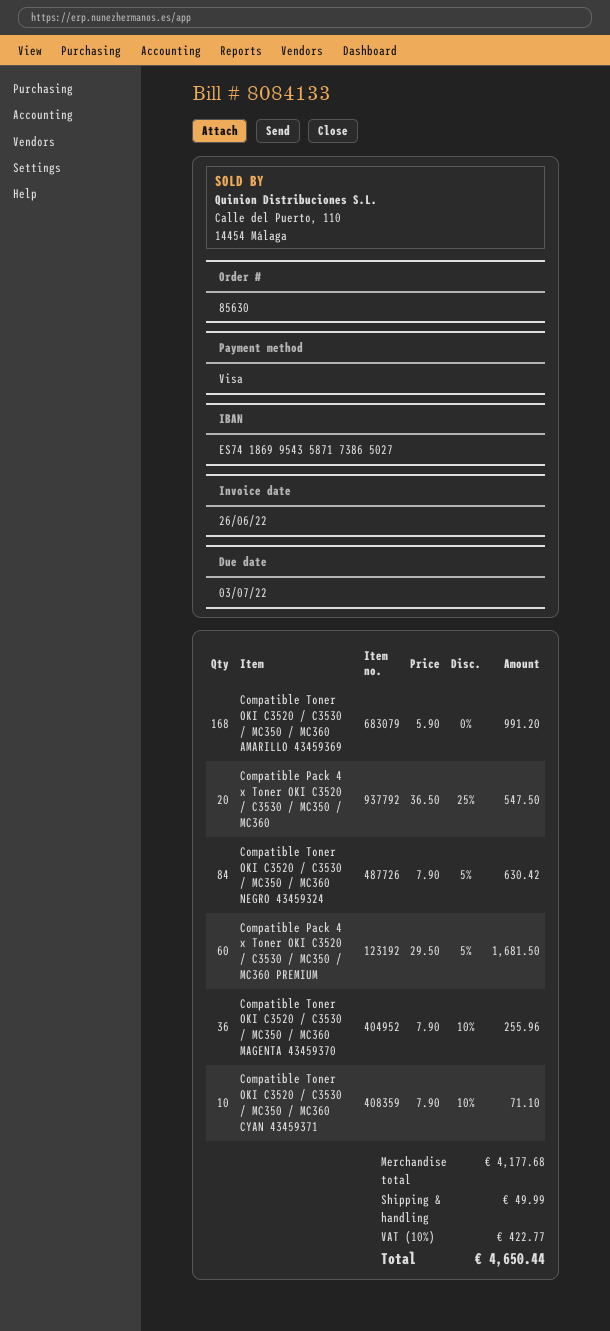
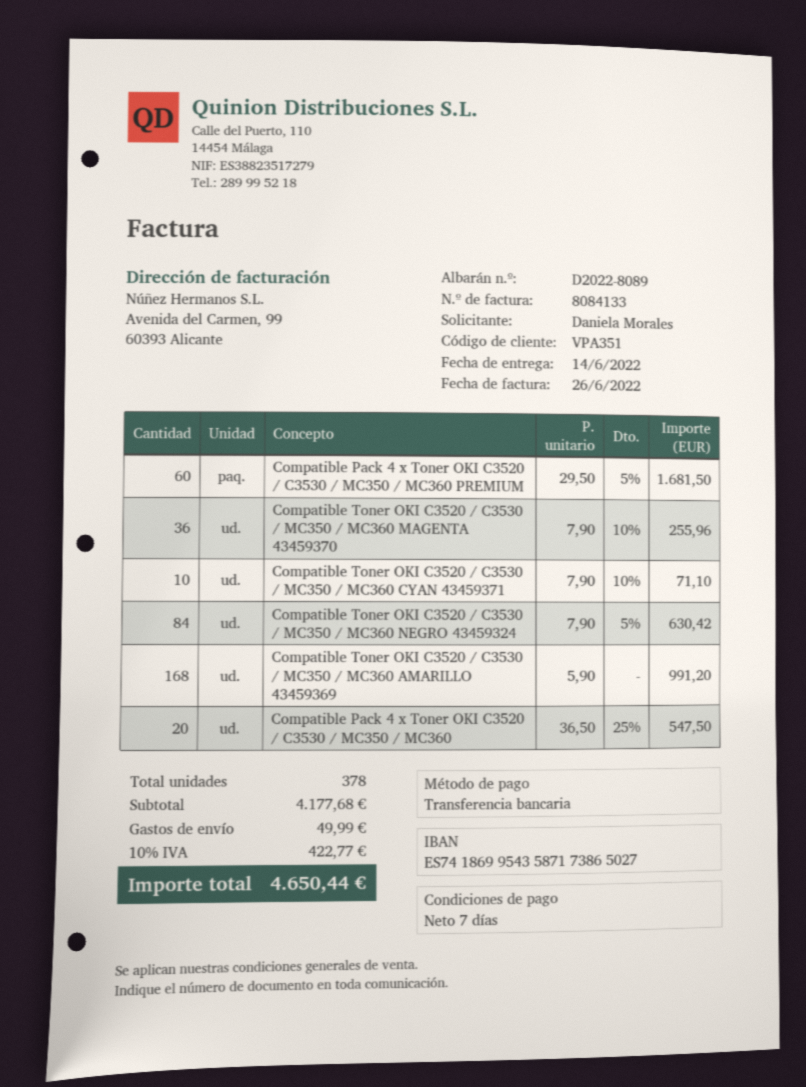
payment method: Visa -> bank transfer

